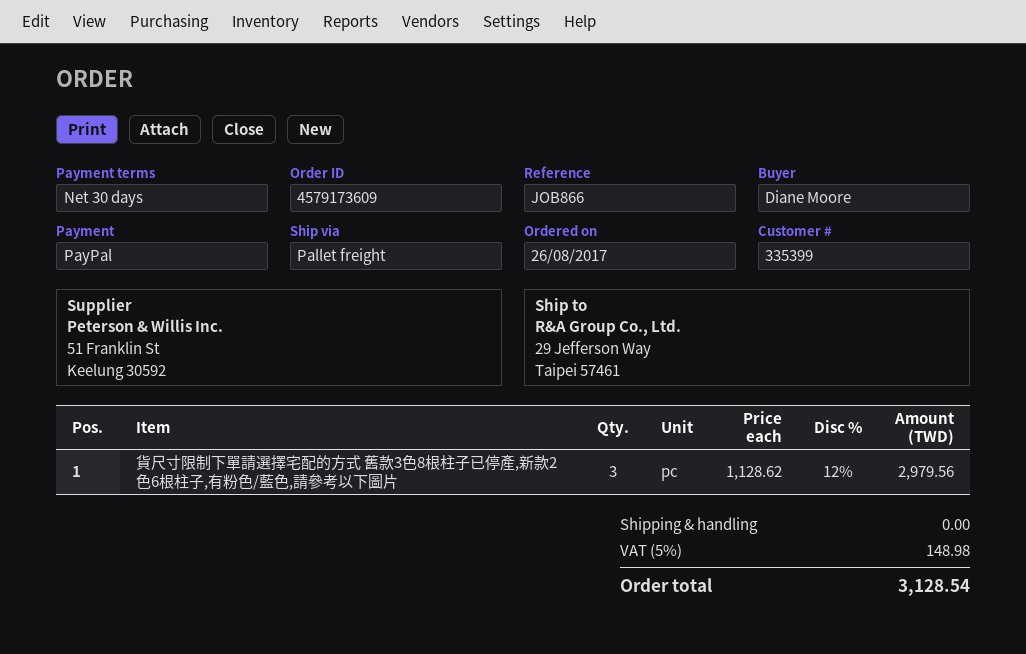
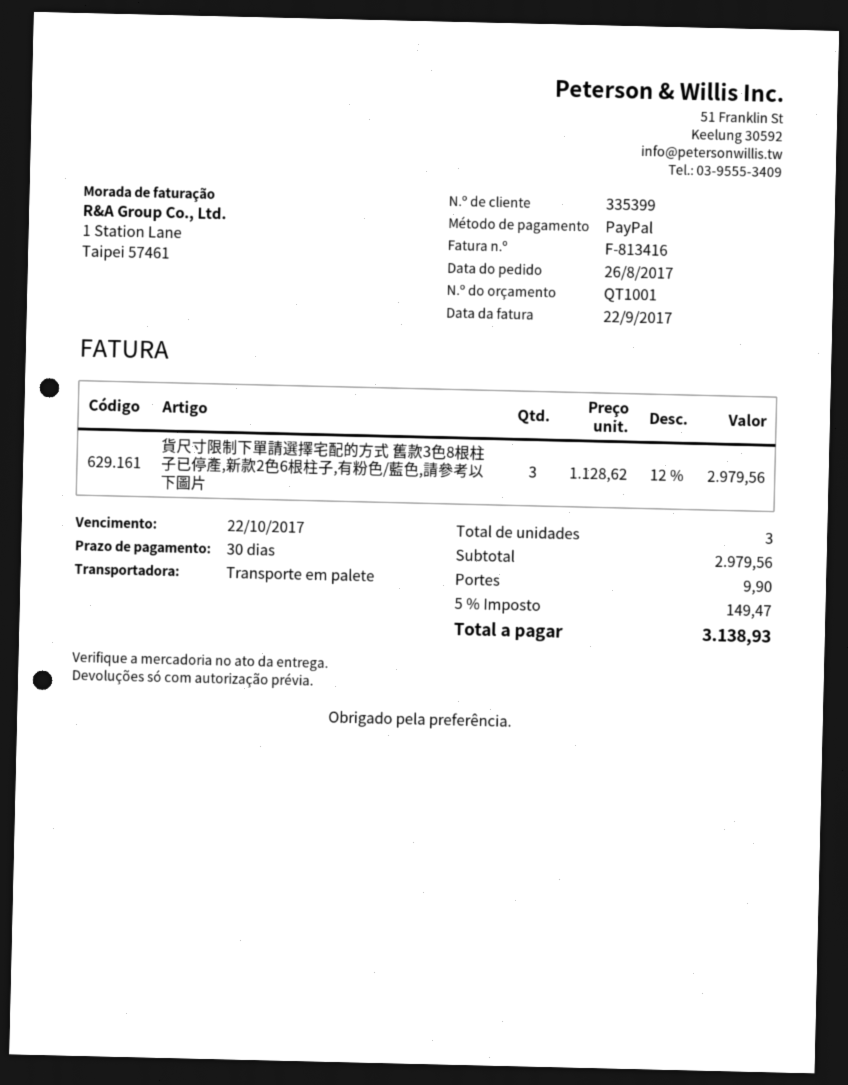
shipping: 0.00 -> 9.90
tax: 5% = 148.98 -> 5% = 149.47
total: 3128.54 -> 3138.93

